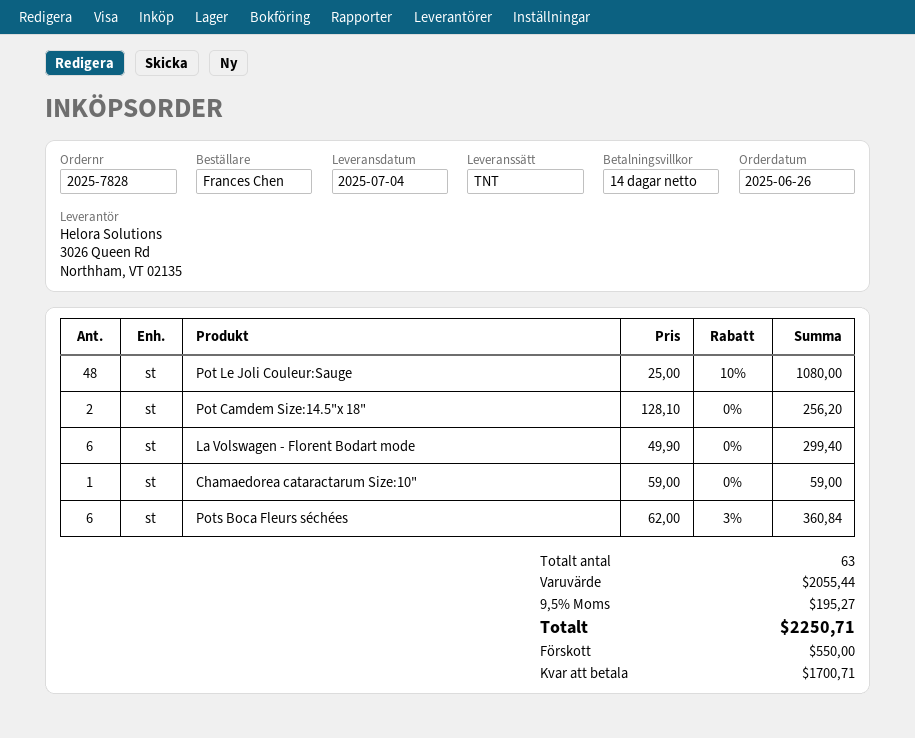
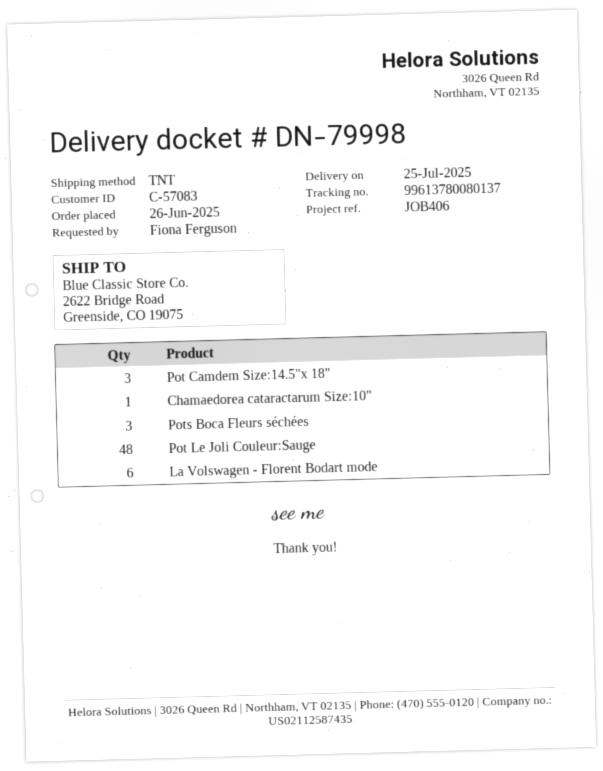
delivery date: 2025-07-04 -> 2025-07-25
ordered by: Frances Chen -> Fiona Ferguson
Pot Camdem Size:14.5"x 18": 2 -> 3
Pots Boca Fleurs séchées: 6 -> 3

